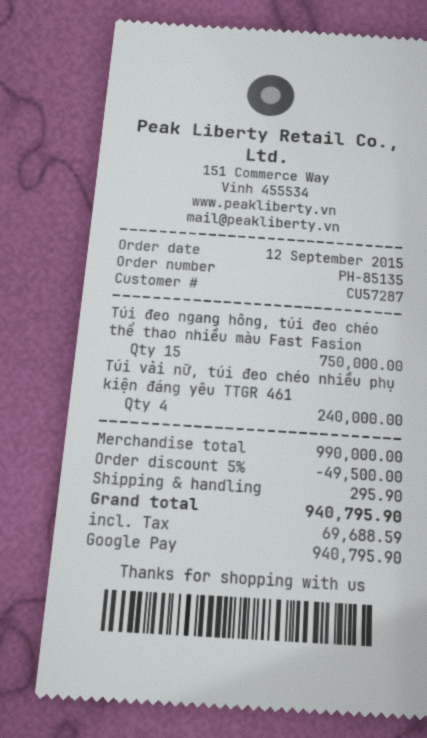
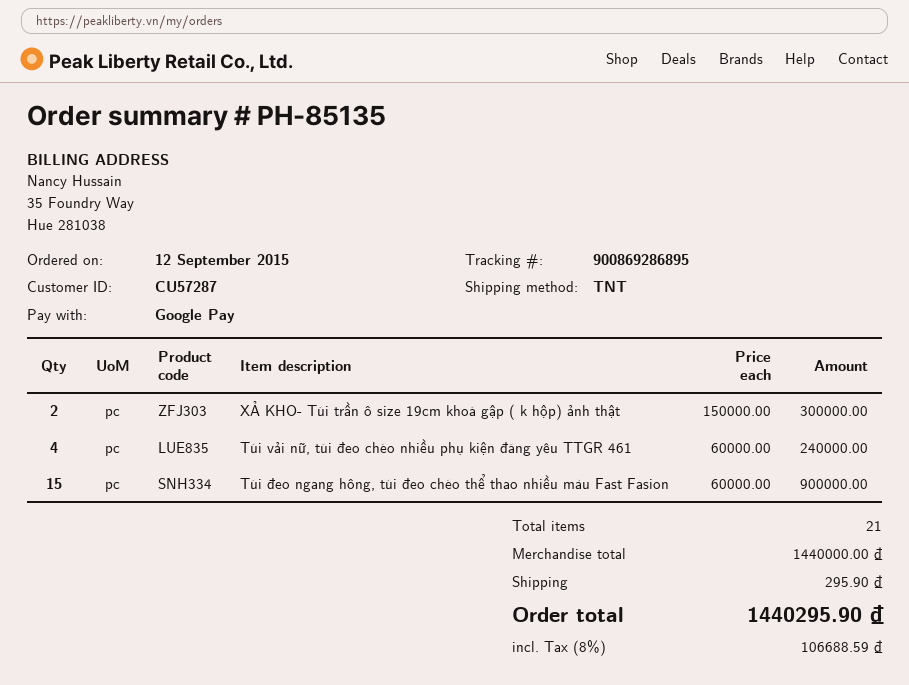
Túi đeo ngang hông, túi đeo chéo thể thao nhiều màu Fast Fasion: 15 for 750000.00 -> 15 for 900000.00
XẢ KHO- Túi trần ô size 19cm khoá gập ( k hộp) ảnh thật: none -> 2 for 300000.00
subtotal: 990000.00 -> 1440000.00
discount: 5% = 49500.00 -> none
tax: 69688.59 -> 106688.59
total: 940795.90 -> 1440295.90

